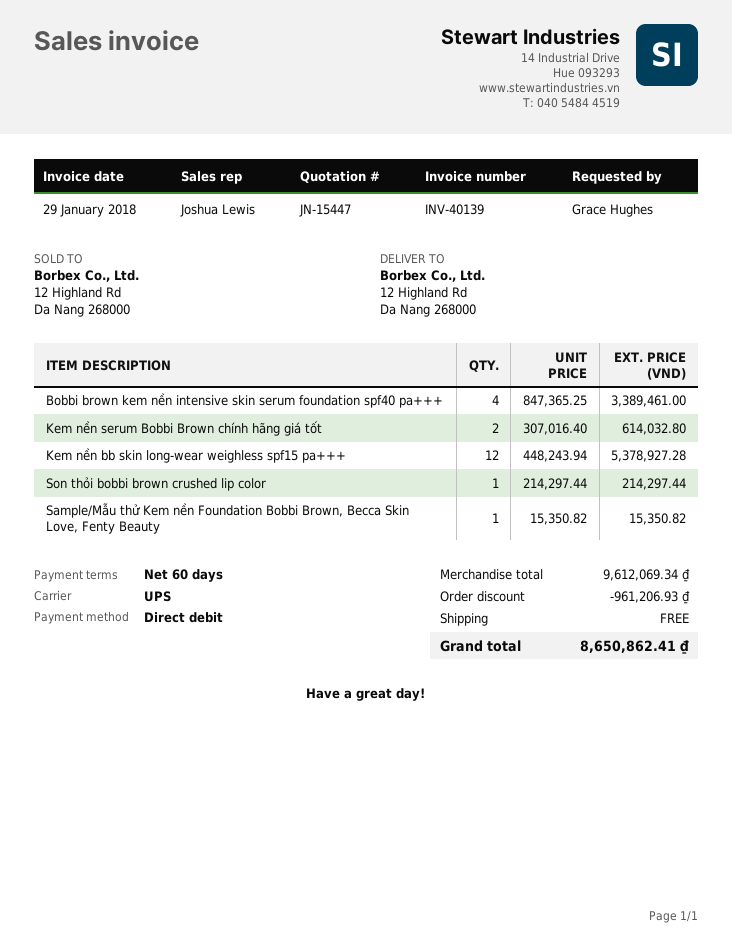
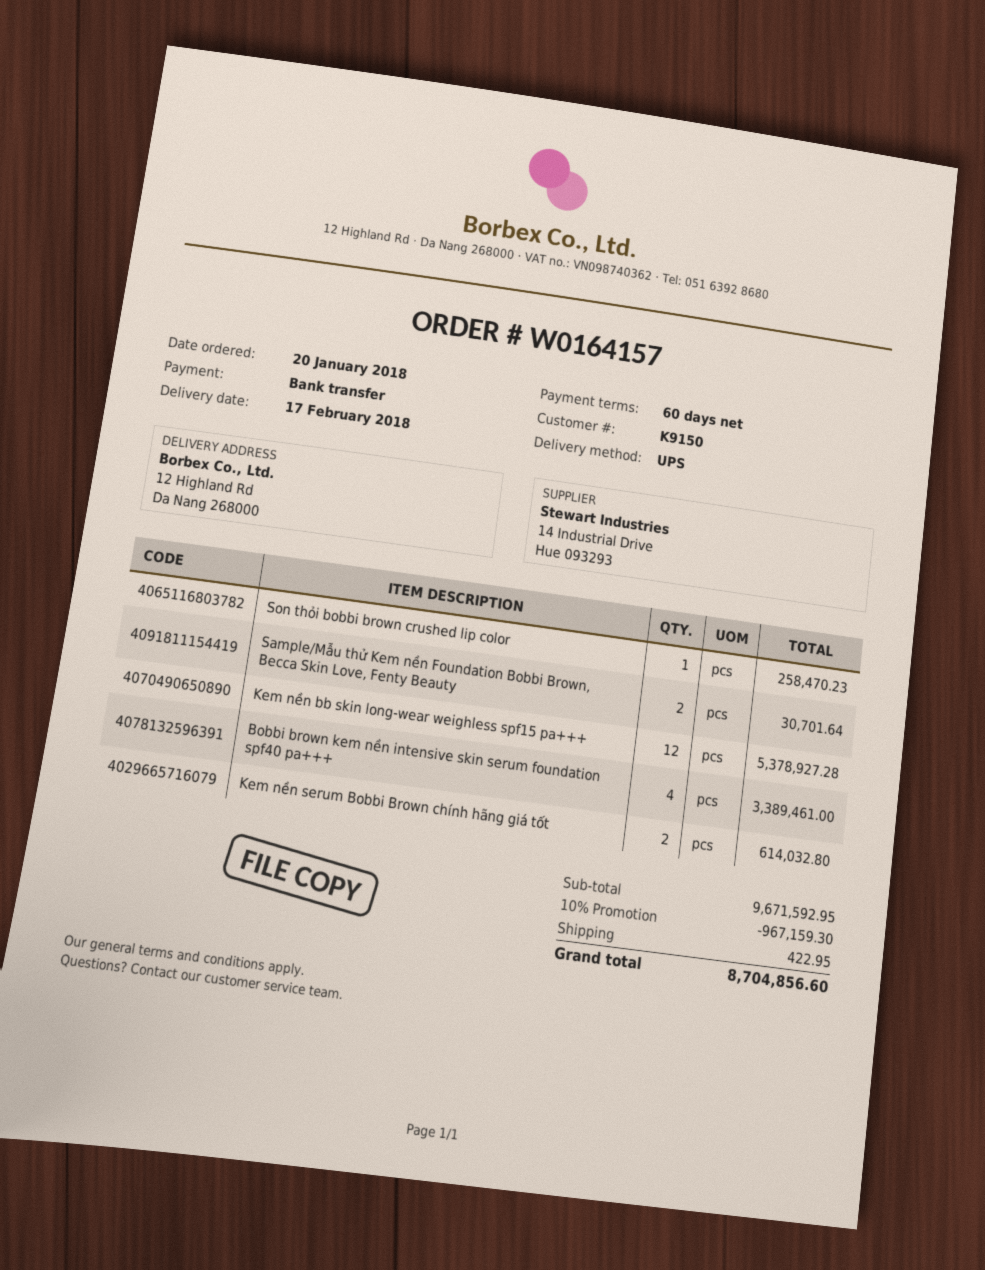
payment method: direct debit -> bank transfer
Son thỏi bobbi brown crushed lip color: 1 for 214297.44 -> 1 for 258470.23
Sample/Mẫu thử Kem nền Foundation Bobbi Brown, Becca Skin Love, Fenty Beauty: 1 for 15350.82 -> 2 for 30701.64
subtotal: 9612069.34 -> 9671592.95
discount: 961206.93 -> 967159.30
shipping: 0.00 -> 422.95
total: 8650862.41 -> 8704856.60

